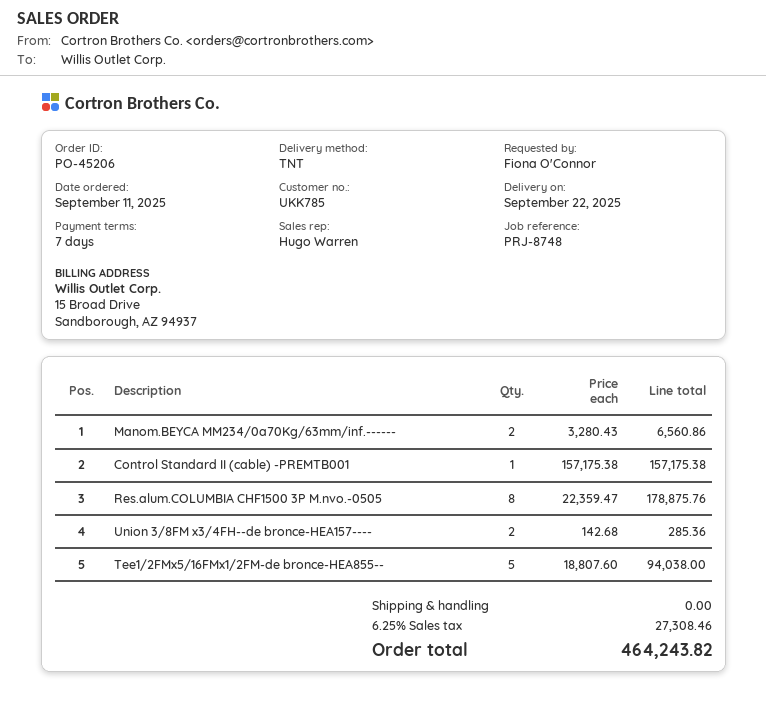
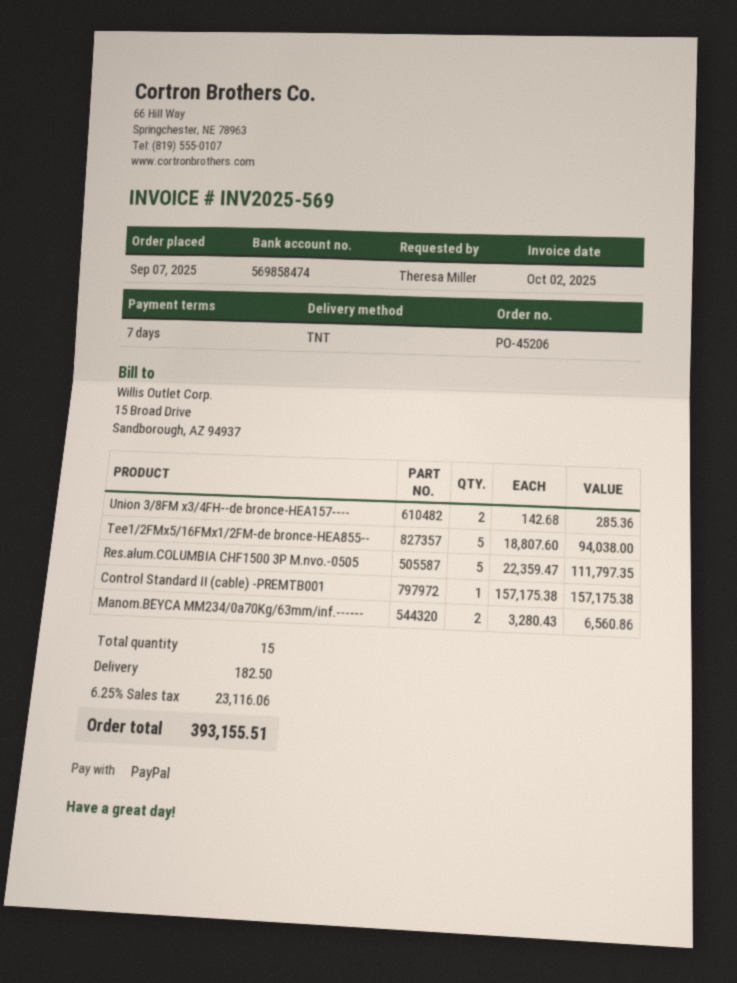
order date: 2025-09-11 -> 2025-09-07
ordered by: Fiona O'Connor -> Theresa Miller
Res.alum.COLUMBIA CHF1500 3P M.nvo.-0505: 8 x 22359.47 = 178875.76 -> 5 x 22359.47 = 111797.35
shipping: 0.00 -> 182.50
tax: 6.25% = 27308.46 -> 6.25% = 23116.06
total: 464243.82 -> 393155.51

